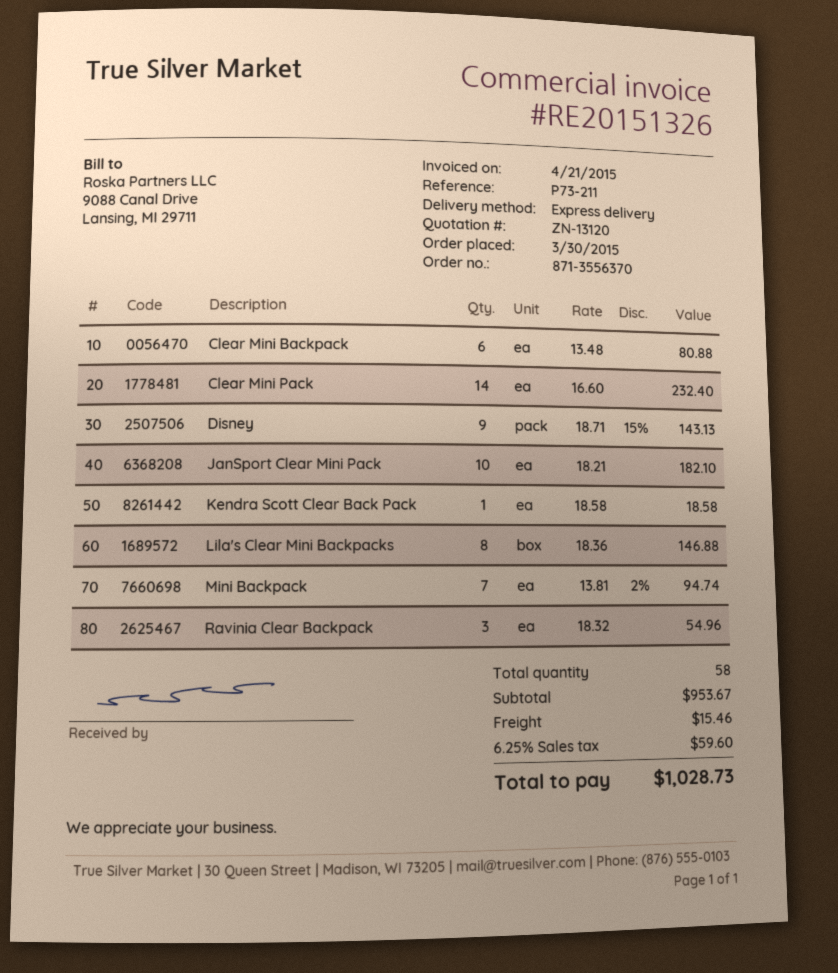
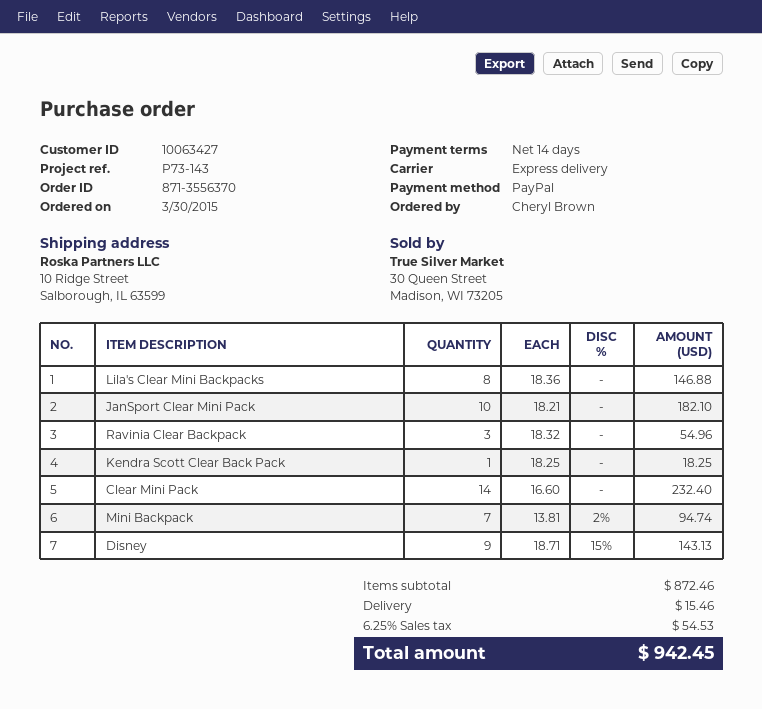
reference: P73-211 -> P73-143
Clear Mini Backpack: 6 x 13.48 = 80.88 -> none
Kendra Scott Clear Back Pack: 1 x 18.58 = 18.58 -> 1 x 18.25 = 18.25
subtotal: 953.67 -> 872.46
tax: 6.25% = 59.60 -> 6.25% = 54.53
total: 1028.73 -> 942.45

